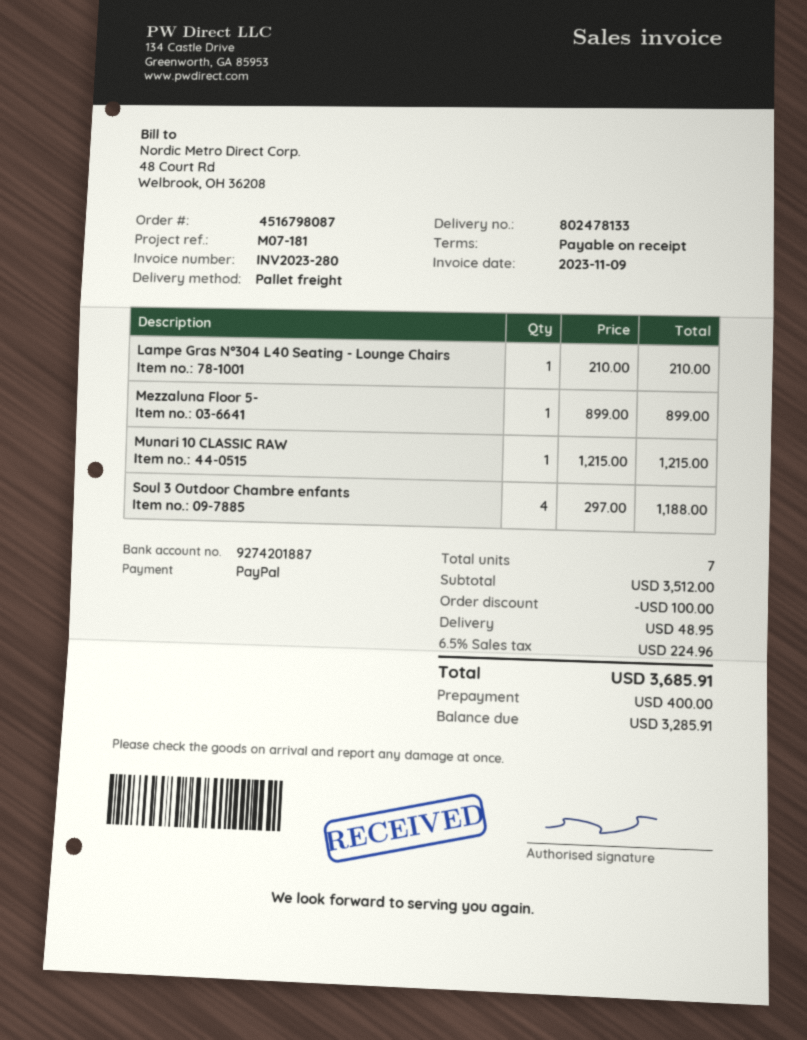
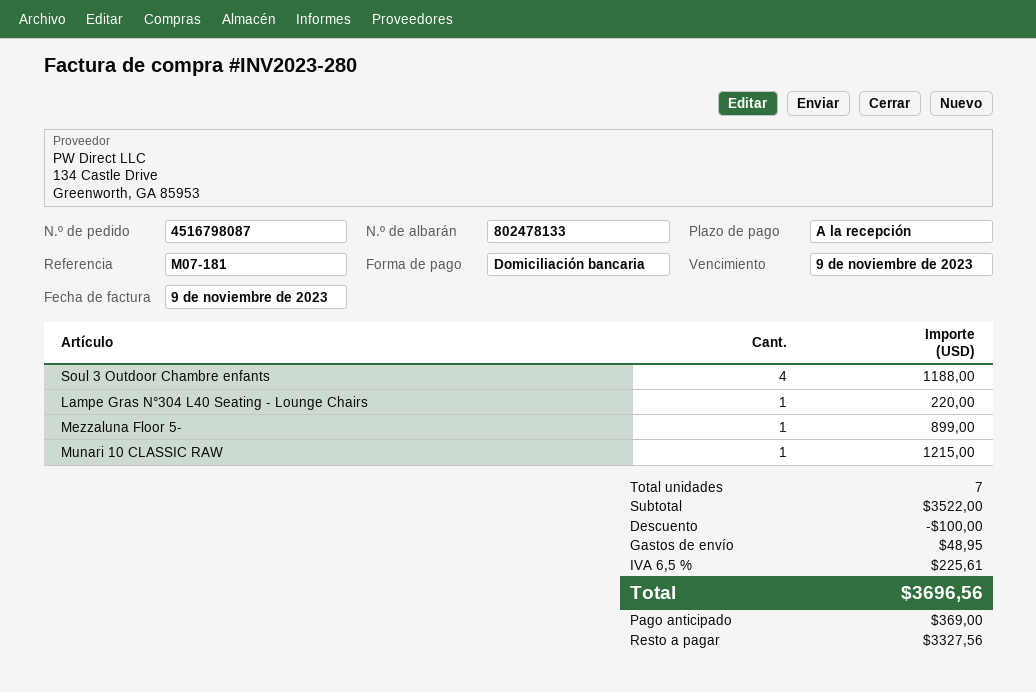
payment method: PayPal -> direct debit
Lampe Gras N°304 L40 Seating - Lounge Chairs: 1 for 210.00 -> 1 for 220.00
subtotal: 3512.00 -> 3522.00
tax: 6.5% = 224.96 -> 6.5% = 225.61
total: 3685.91 -> 3696.56
deposit: 400.00 -> 369.00
balance: 3285.91 -> 3327.56

